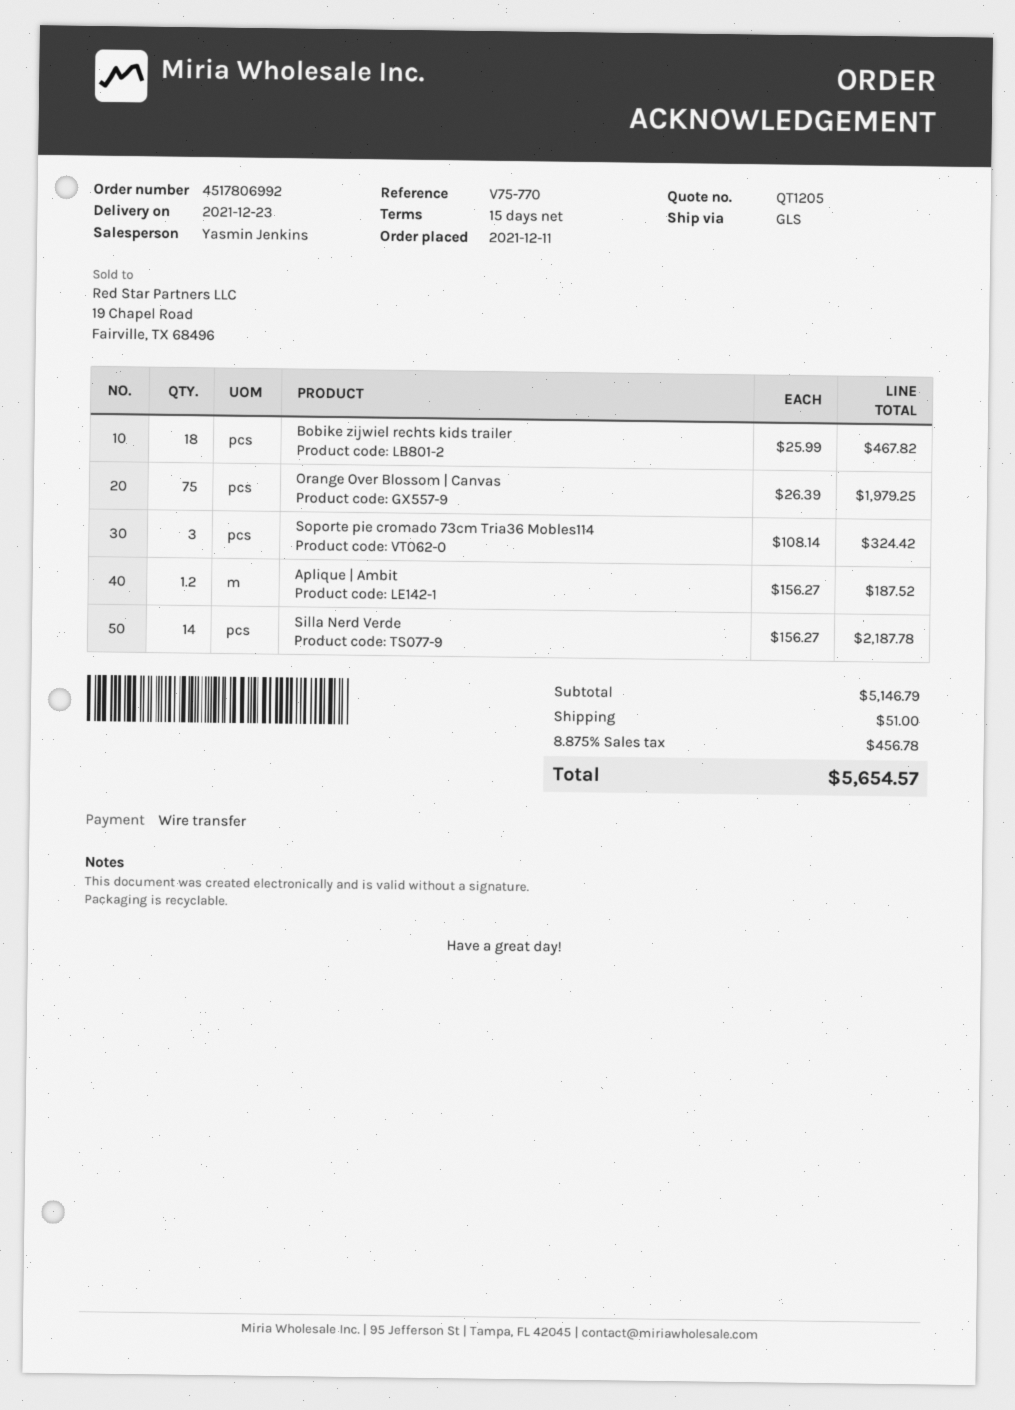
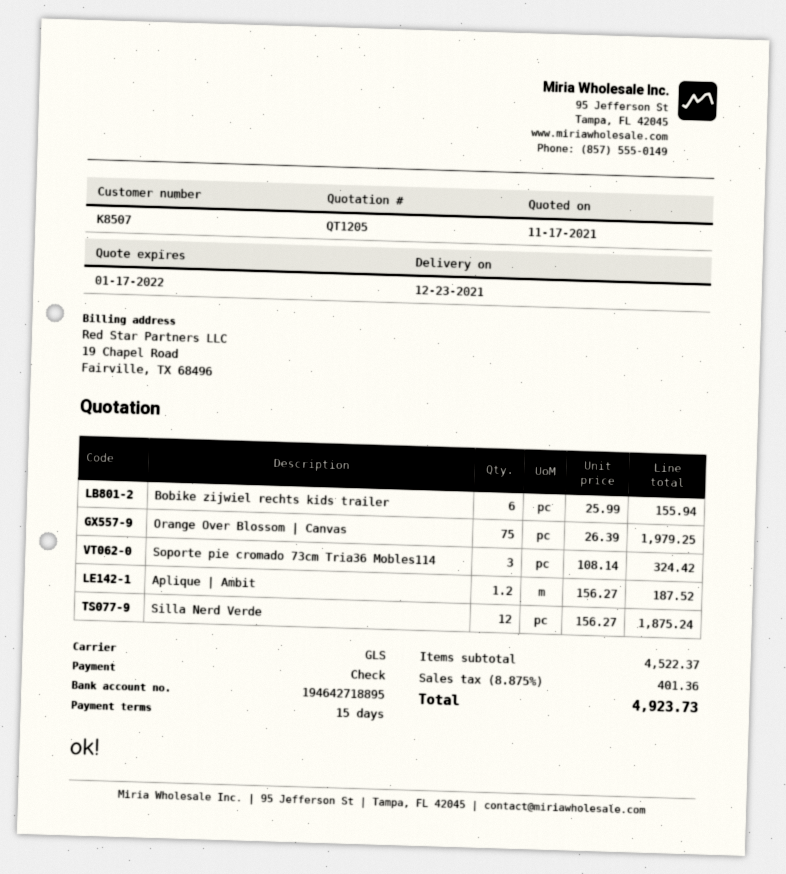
payment method: bank transfer -> cheque
Bobike zijwiel rechts kids trailer: 18 x 25.99 = 467.82 -> 6 x 25.99 = 155.94
Silla Nerd Verde: 14 x 156.27 = 2187.78 -> 12 x 156.27 = 1875.24
subtotal: 5146.79 -> 4522.37
shipping: 51.00 -> none
tax: 8.875% = 456.78 -> 8.875% = 401.36
total: 5654.57 -> 4923.73

